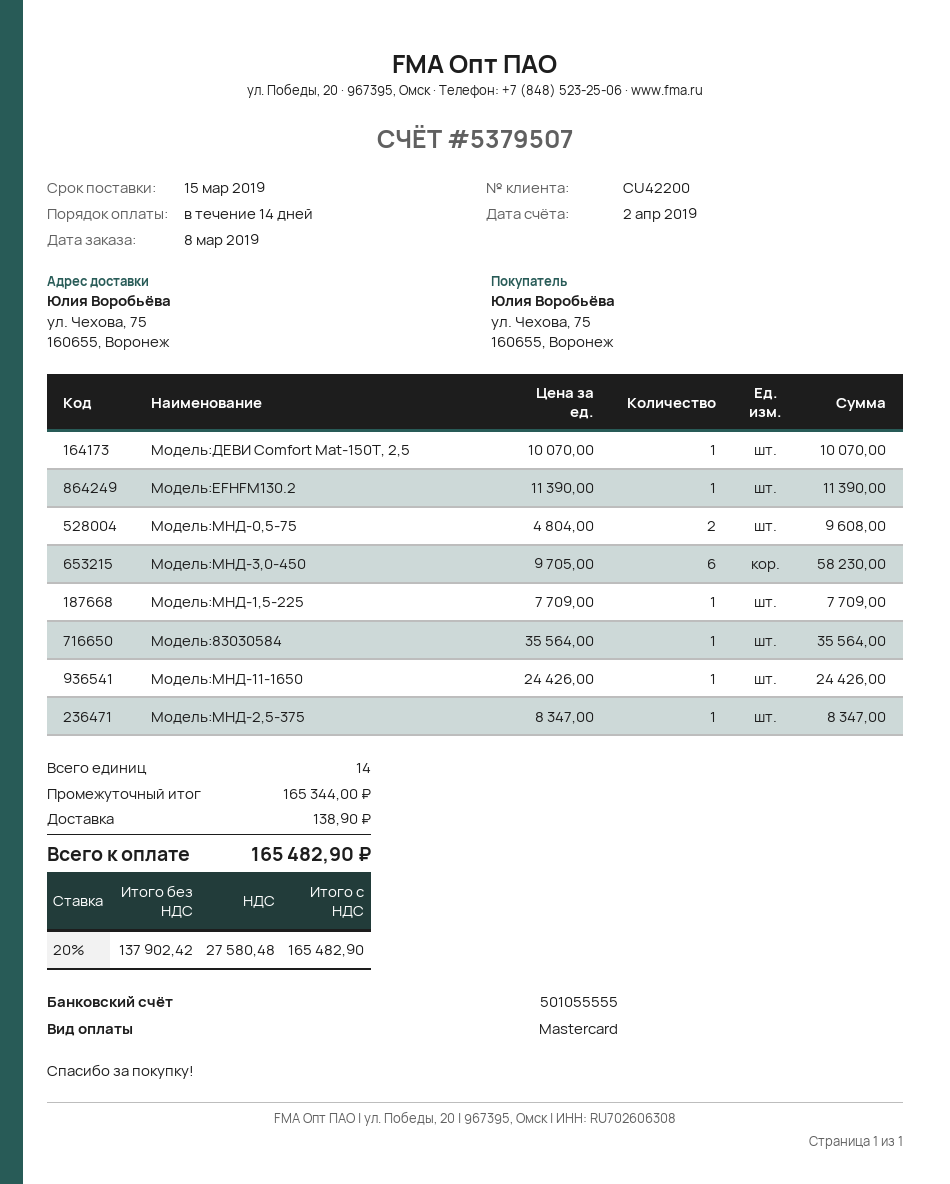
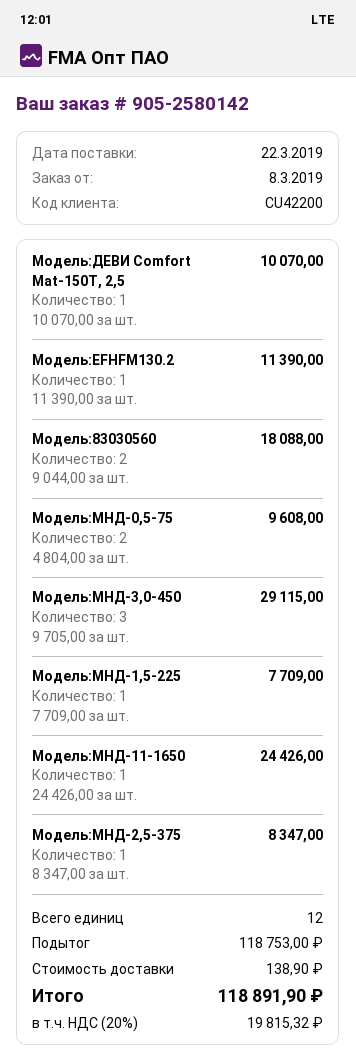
delivery date: 2019-03-15 -> 2019-03-22
Модель:МНД-3,0-450: 6 x 9705.00 = 58230.00 -> 3 x 9705.00 = 29115.00
Модель:83030584: 1 x 35564.00 = 35564.00 -> none
Модель:83030560: none -> 2 x 9044.00 = 18088.00
total quantity: 14 -> 12
subtotal: 165344.00 -> 118753.00
tax: 20% = 27580.48 -> 20% = 19815.32
total: 165482.90 -> 118891.90

